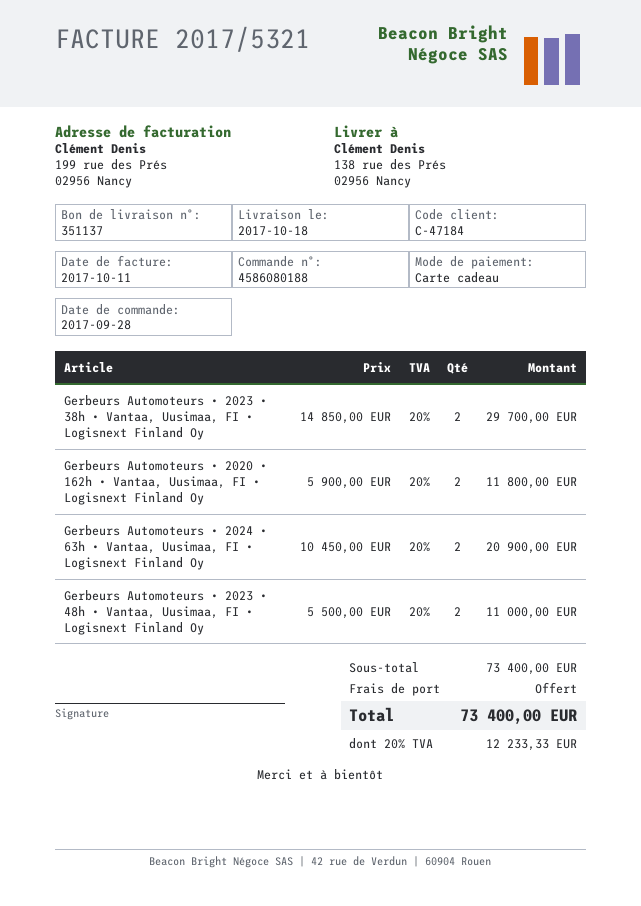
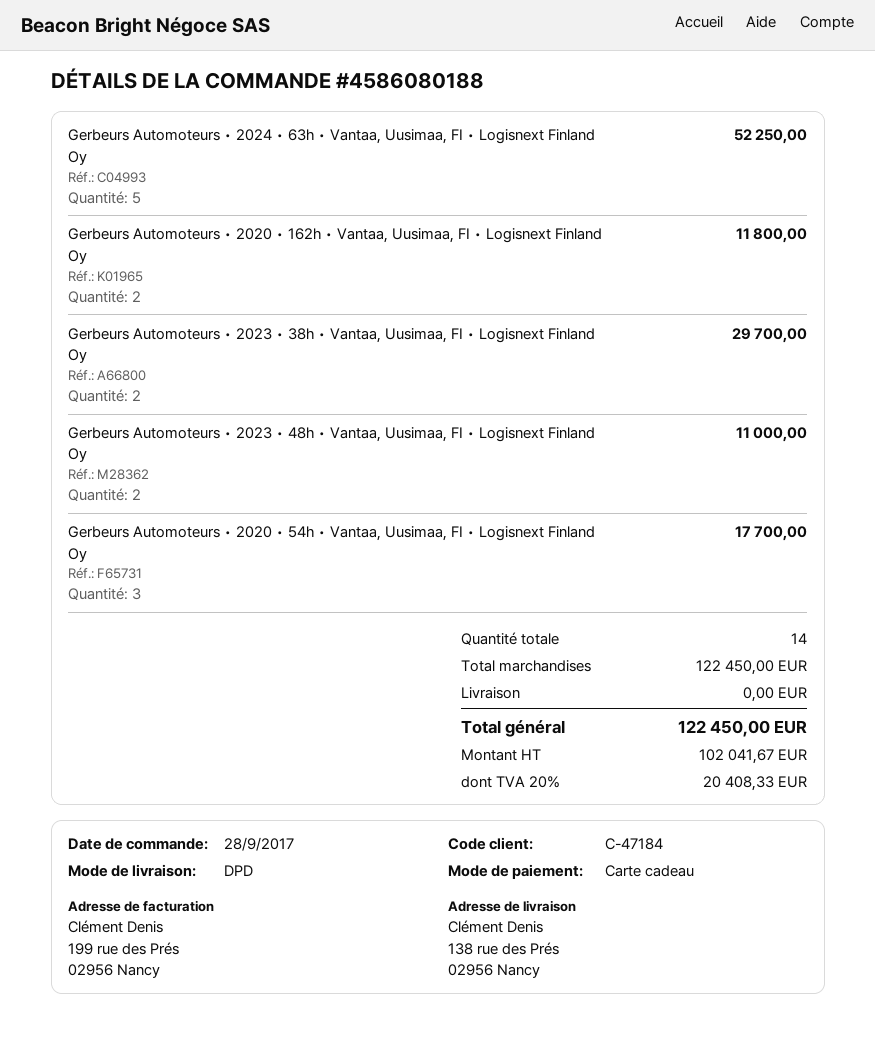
Gerbeurs Automoteurs • 2024 • 63h • Vantaa, Uusimaa, FI • Logisnext Finland Oy: 2 for 20900.00 -> 5 for 52250.00
Gerbeurs Automoteurs • 2020 • 54h • Vantaa, Uusimaa, FI • Logisnext Finland Oy: none -> 3 for 17700.00
subtotal: 73400.00 -> 122450.00
tax: 20% = 12233.33 -> 20% = 20408.33
total: 73400.00 -> 122450.00

